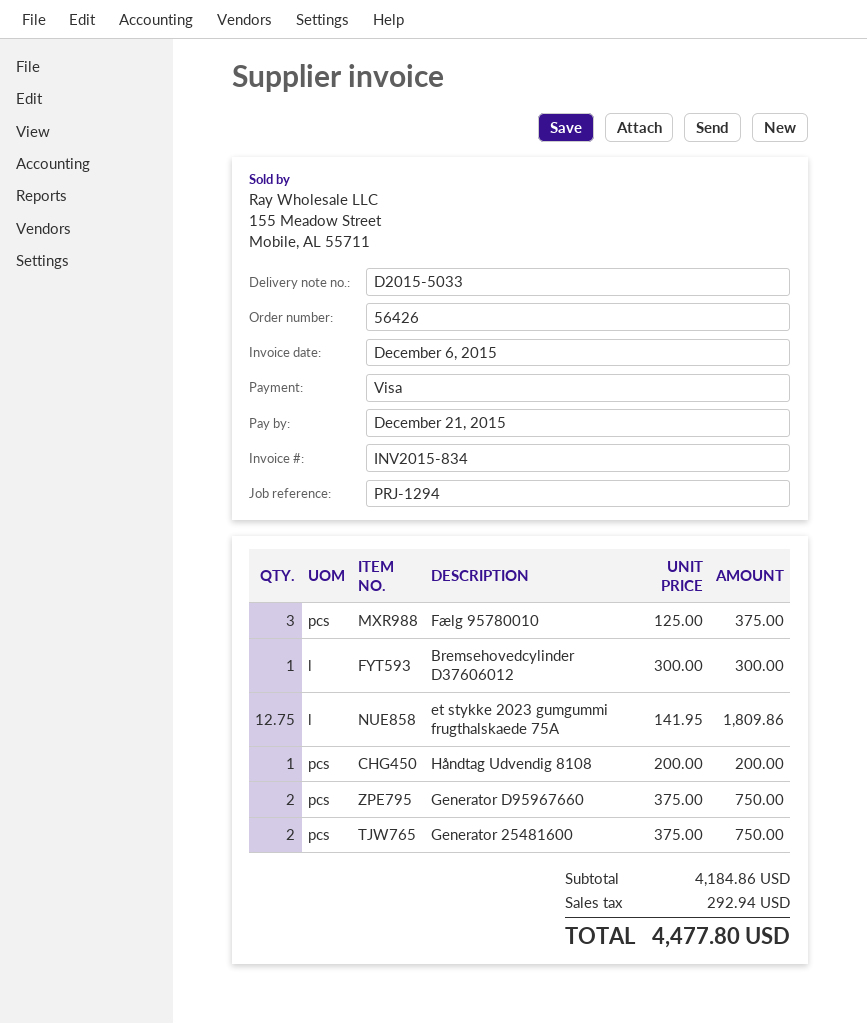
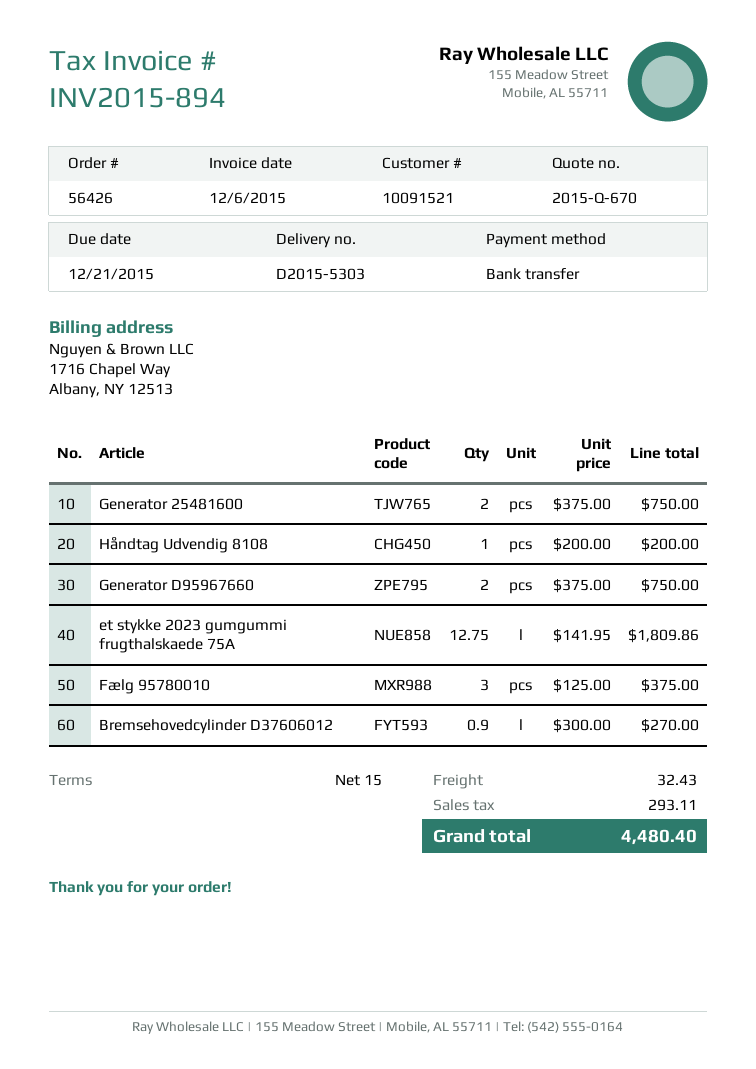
delivery note number: D2015-5033 -> D2015-5303
invoice number: INV2015-834 -> INV2015-894
payment method: Visa -> bank transfer
Bremsehovedcylinder D37606012: 1 x 300.00 = 300.00 -> 0.9 x 300.00 = 270.00
shipping: none -> 32.43
tax: 292.94 -> 293.11
total: 4477.80 -> 4480.40

